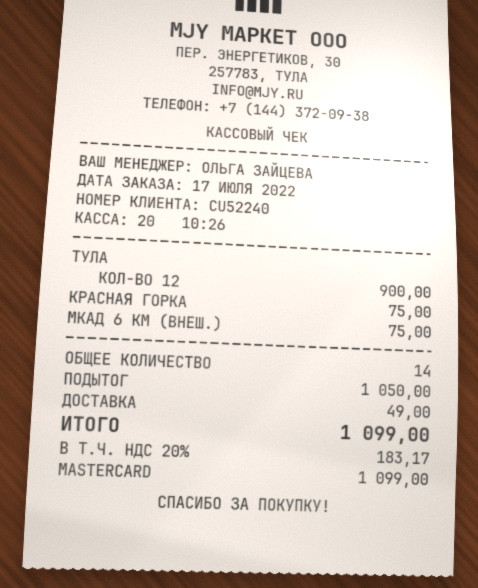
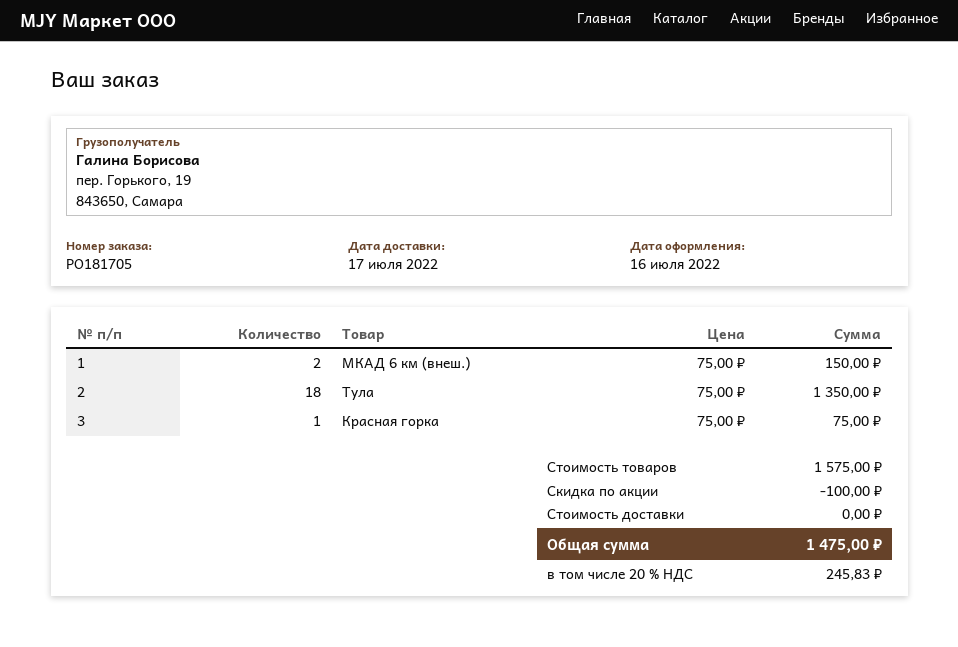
order date: 2022-07-17 -> 2022-07-16
ТУЛА: 12 for 900.00 -> 18 for 1350.00
МКАД 6 КМ (ВНЕШ.): 1 for 75.00 -> 2 for 150.00
subtotal: 1050.00 -> 1575.00
discount: none -> 100.00
shipping: 49.00 -> 0.00
tax: 20% = 183.17 -> 20% = 245.83
total: 1099.00 -> 1475.00

